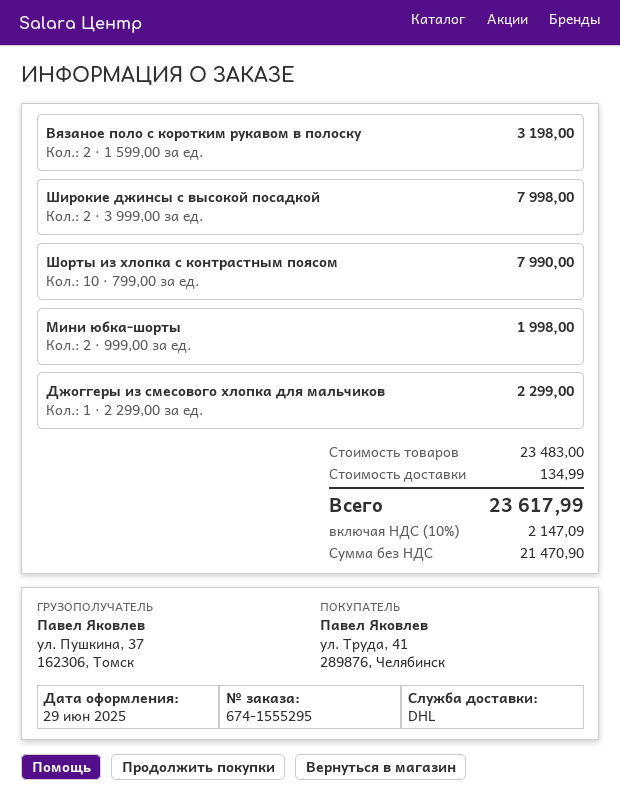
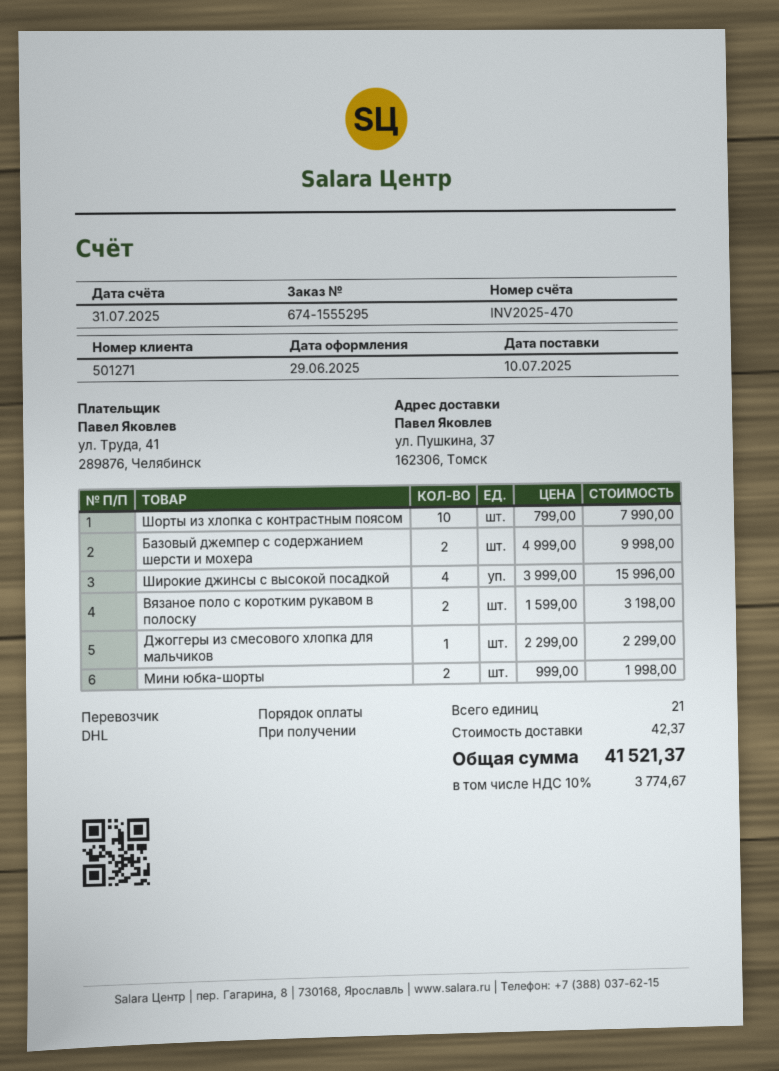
Широкие джинсы с высокой посадкой: 2 x 3999.00 = 7998.00 -> 4 x 3999.00 = 15996.00
Базовый джемпер с содержанием шерсти и мохера: none -> 2 x 4999.00 = 9998.00
shipping: 134.99 -> 42.37
tax: 10% = 2147.09 -> 10% = 3774.67
total: 23617.99 -> 41521.37

